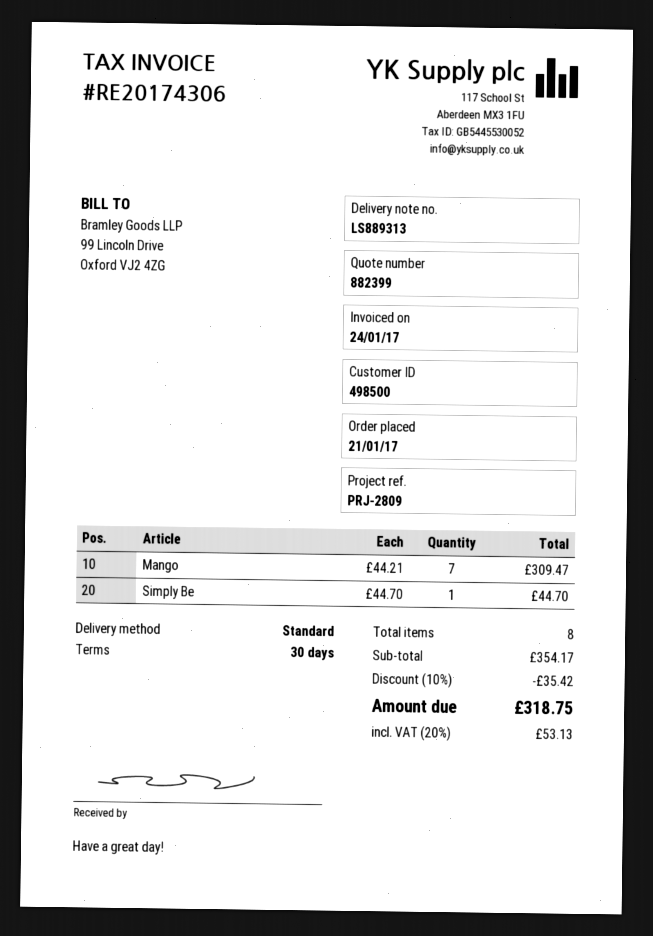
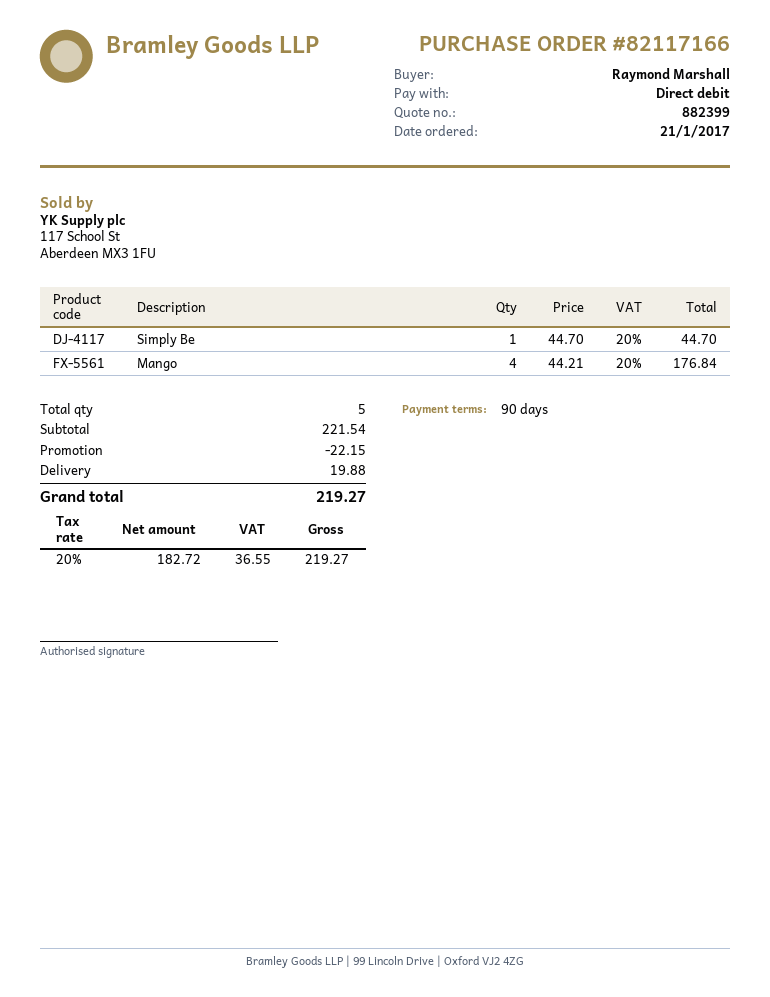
payment terms: 30 days -> 90 days
Mango: 7 x 44.21 = 309.47 -> 4 x 44.21 = 176.84
total quantity: 8 -> 5
subtotal: 354.17 -> 221.54
discount: 35.42 -> 22.15
shipping: none -> 19.88
tax: 20% = 53.13 -> 20% = 36.55
total: 318.75 -> 219.27

